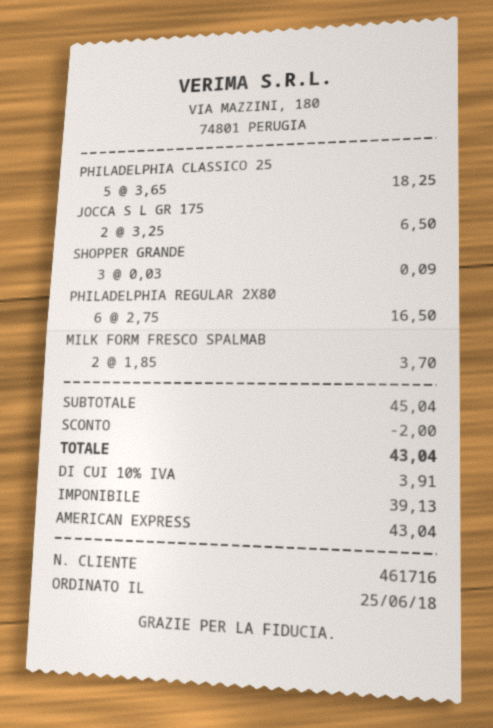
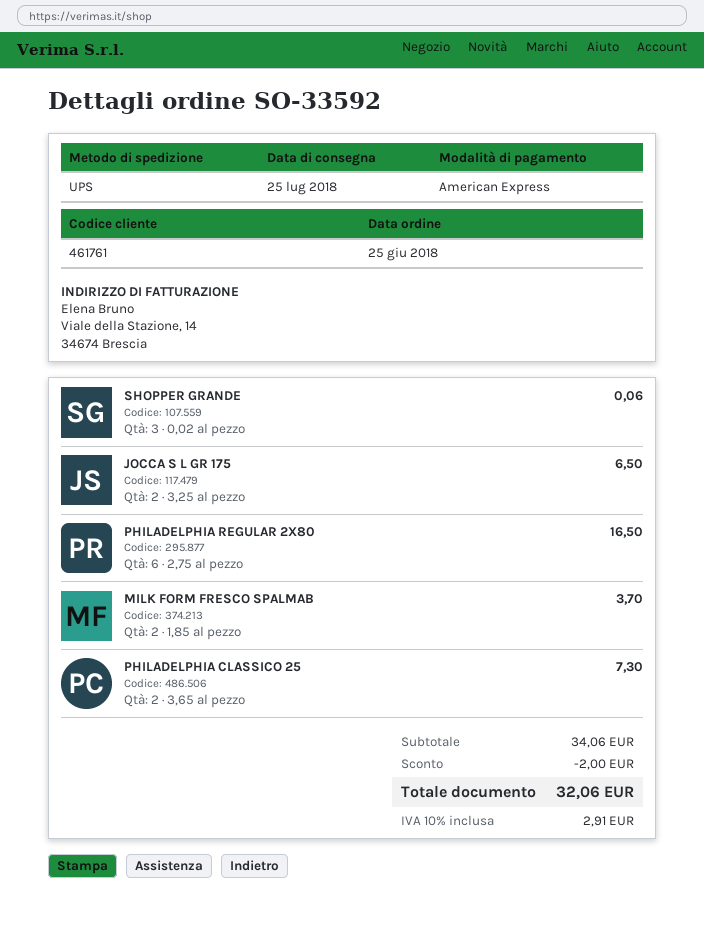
customer number: 461716 -> 461761
PHILADELPHIA CLASSICO 25: 5 x 3.65 = 18.25 -> 2 x 3.65 = 7.30
SHOPPER GRANDE: 3 x 0.03 = 0.09 -> 3 x 0.02 = 0.06
subtotal: 45.04 -> 34.06
tax: 10% = 3.91 -> 10% = 2.91
total: 43.04 -> 32.06

